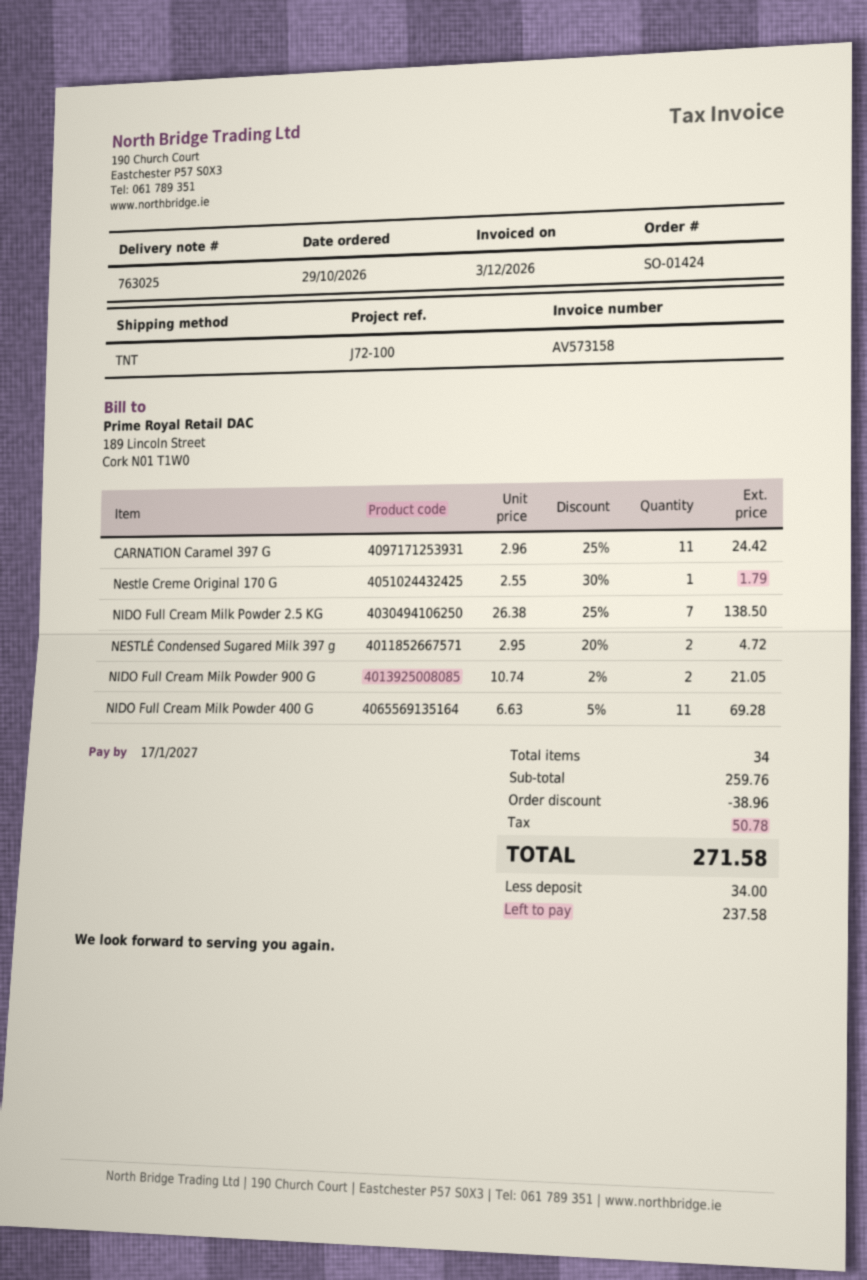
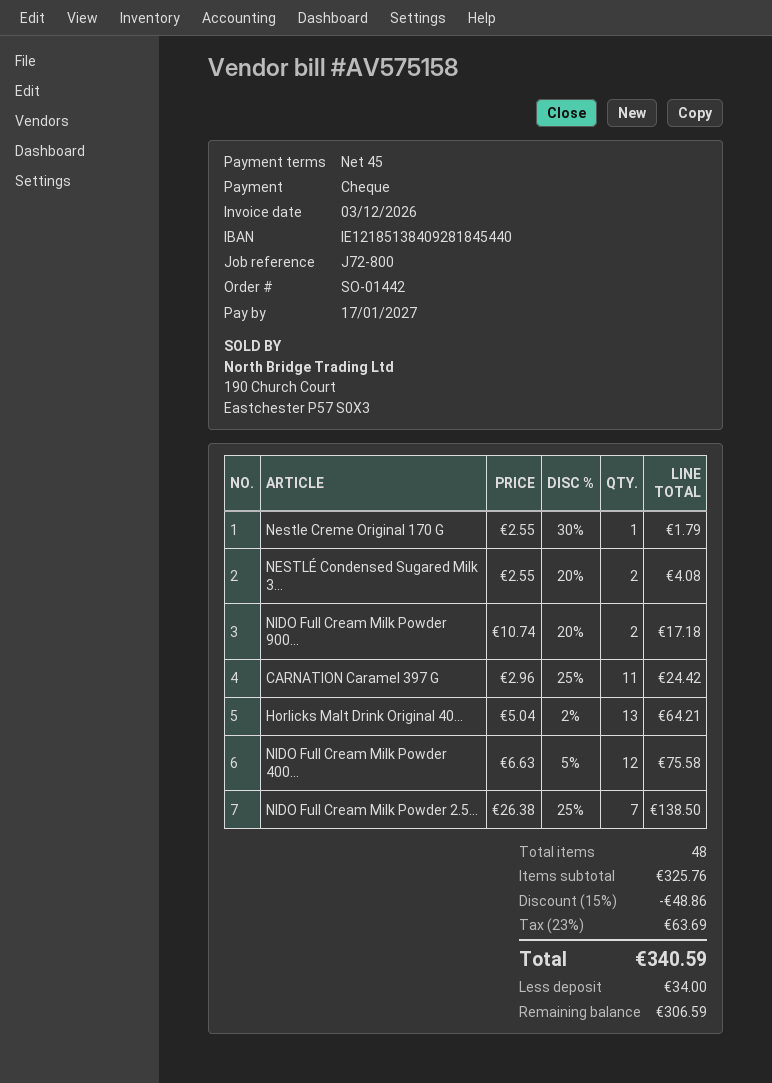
order number: SO-01424 -> SO-01442
invoice number: AV573158 -> AV575158
reference: J72-100 -> J72-800
NESTLÉ Condensed Sugared Milk 397 g: 2 x 2.95 - 20% = 4.72 -> 2 x 2.55 - 20% = 4.08
NIDO Full Cream Milk Powder 900 G: 2 x 10.74 - 2% = 21.05 -> 2 x 10.74 - 20% = 17.18
NIDO Full Cream Milk Powder 400 G: 11 x 6.63 - 5% = 69.28 -> 12 x 6.63 - 5% = 75.58
Horlicks Malt Drink Original 40...: none -> 13 x 5.04 - 2% = 64.21
total quantity: 34 -> 48
subtotal: 259.76 -> 325.76
discount: 38.96 -> 48.86
tax: 50.78 -> 63.69
total: 271.58 -> 340.59
balance: 237.58 -> 306.59

